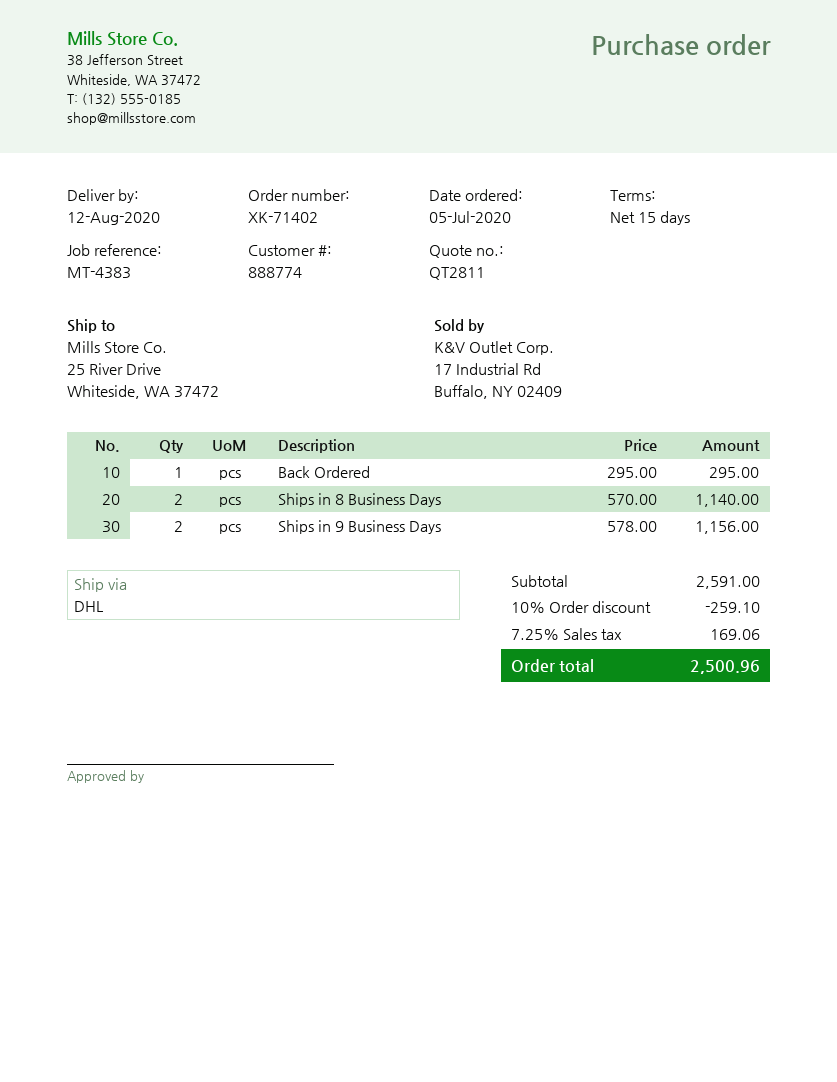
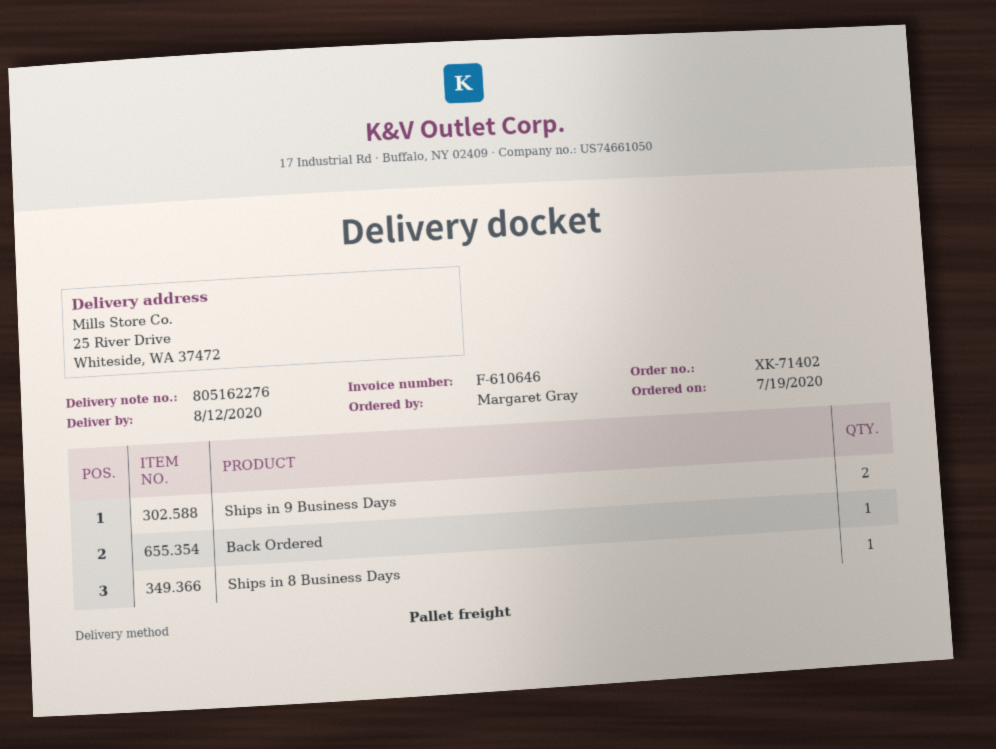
order date: 2020-07-05 -> 2020-07-19
shipping method: DHL -> pallet freight
Ships in 8 Business Days: 2 -> 1

